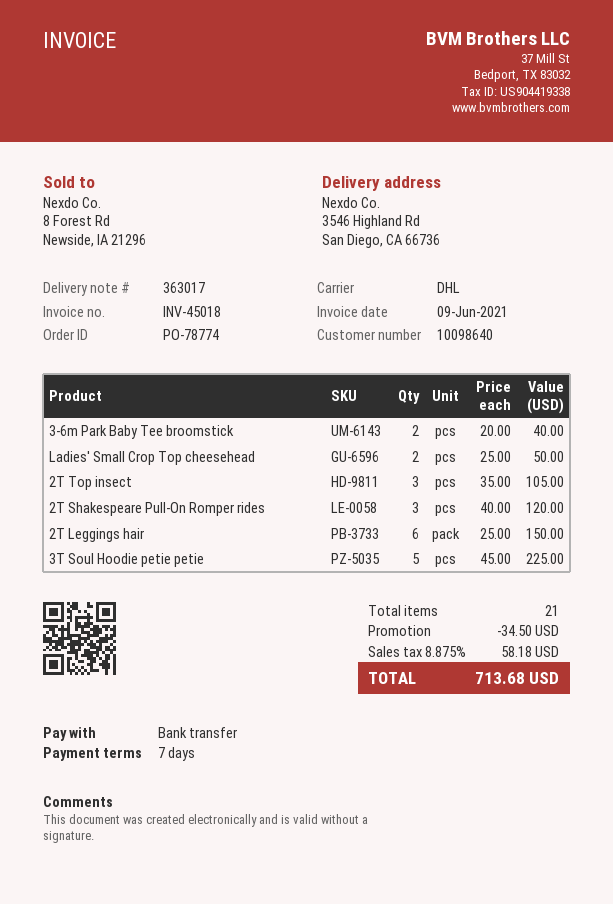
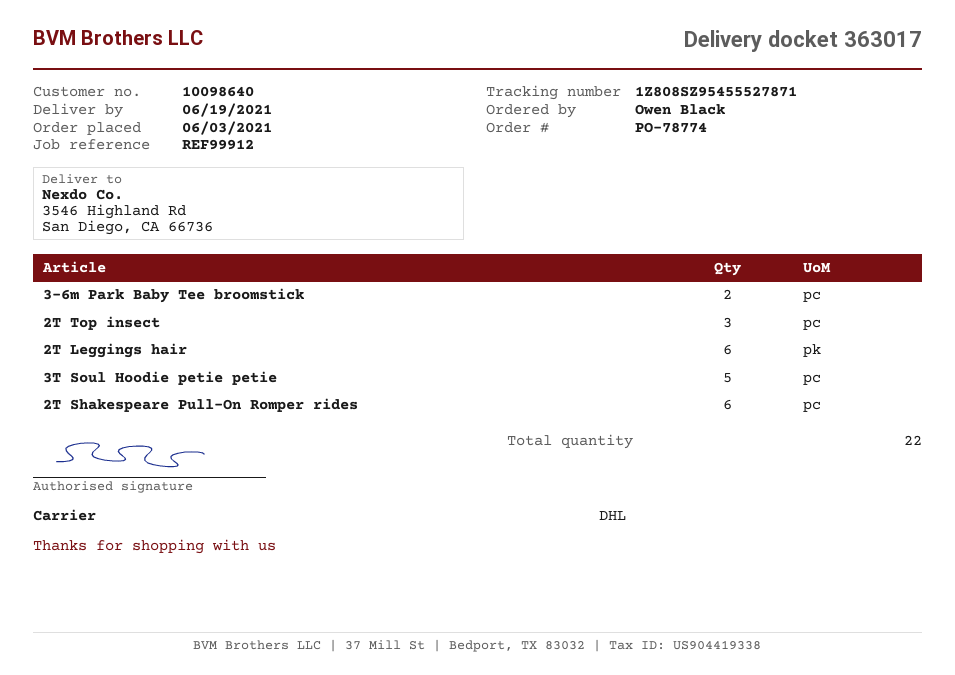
Ladies' Small Crop Top cheesehead: 2 -> none
2T Shakespeare Pull-On Romper rides: 3 -> 6
total quantity: 21 -> 22

